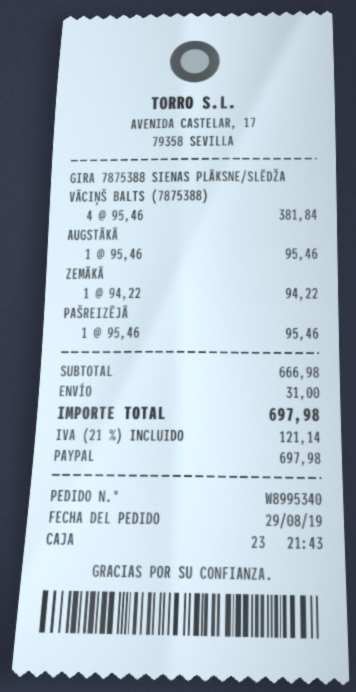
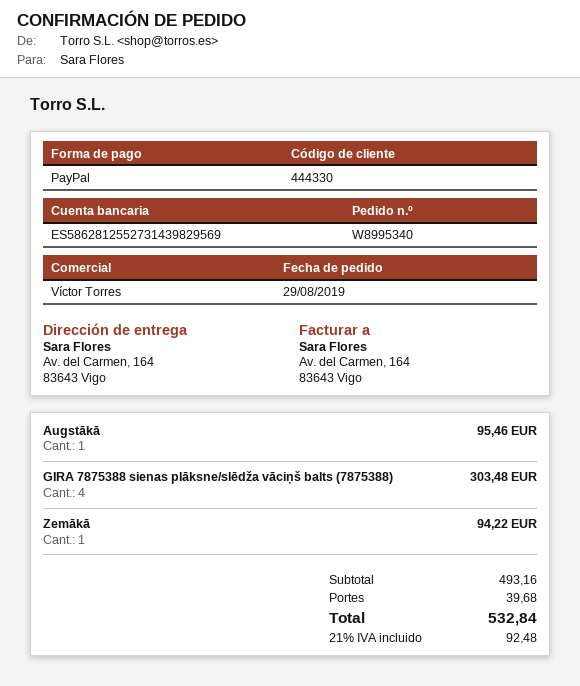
GIRA 7875388 SIENAS PLĀKSNE/SLĒDŽA VĀCIŅŠ BALTS (7875388): 4 for 381.84 -> 4 for 303.48
PAŠREIZĒJĀ: 1 for 95.46 -> none
subtotal: 666.98 -> 493.16
shipping: 31.00 -> 39.68
tax: 21% = 121.14 -> 21% = 92.48
total: 697.98 -> 532.84

